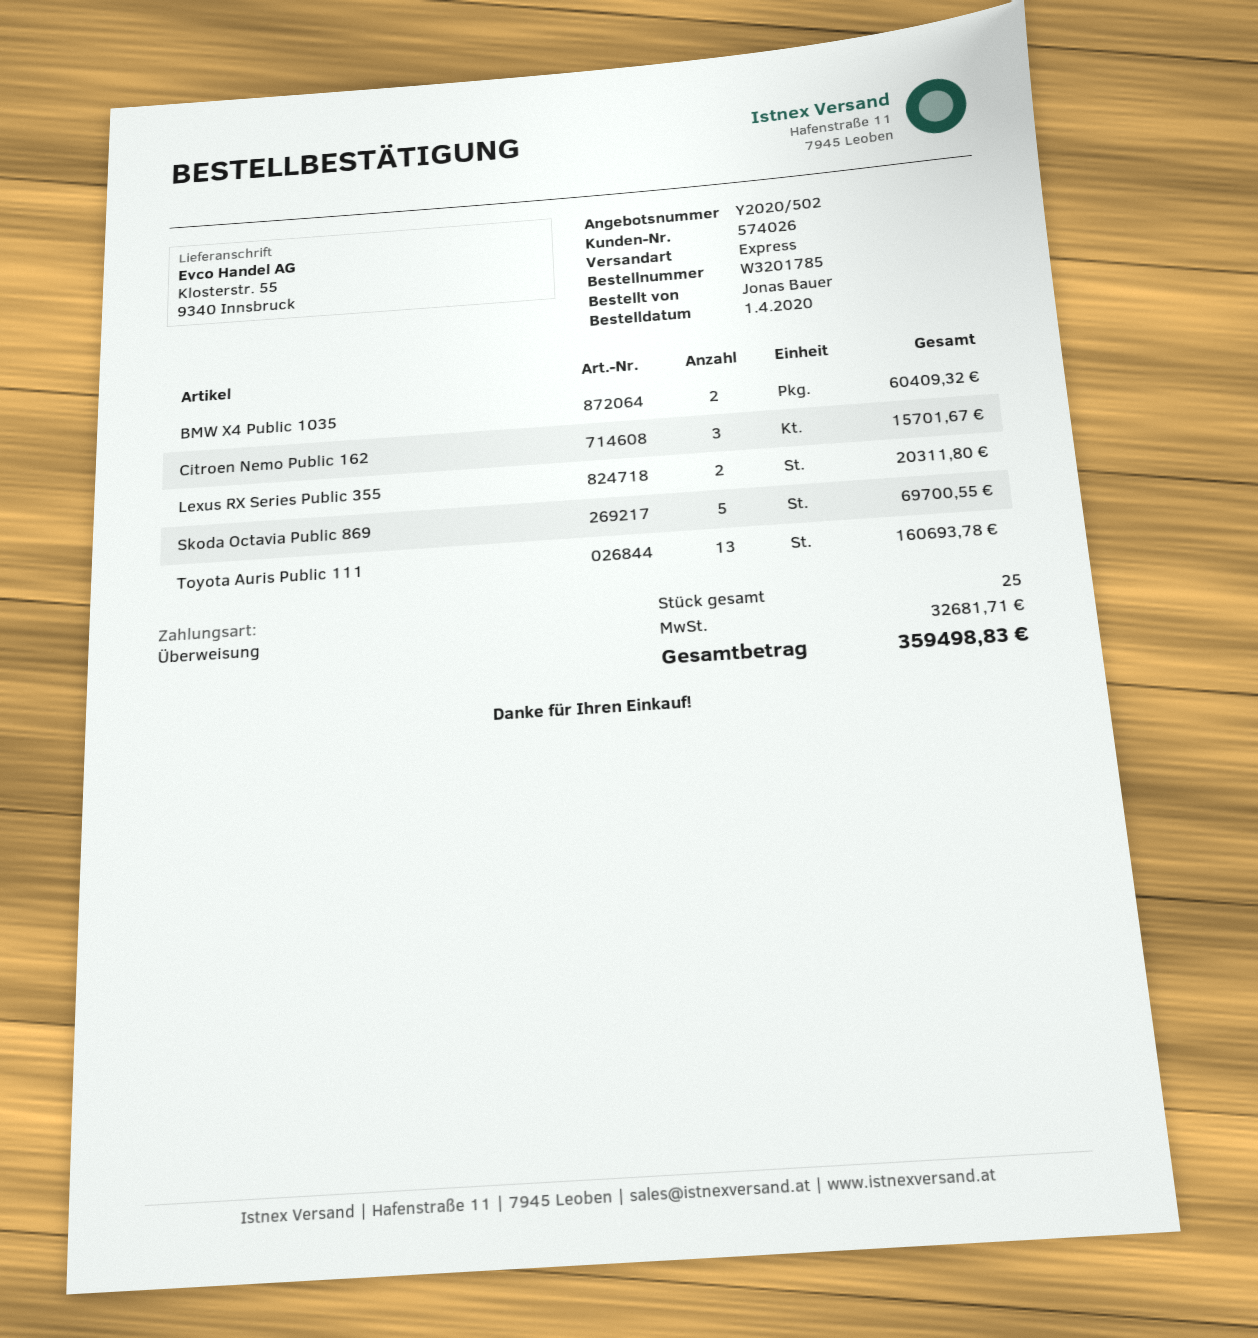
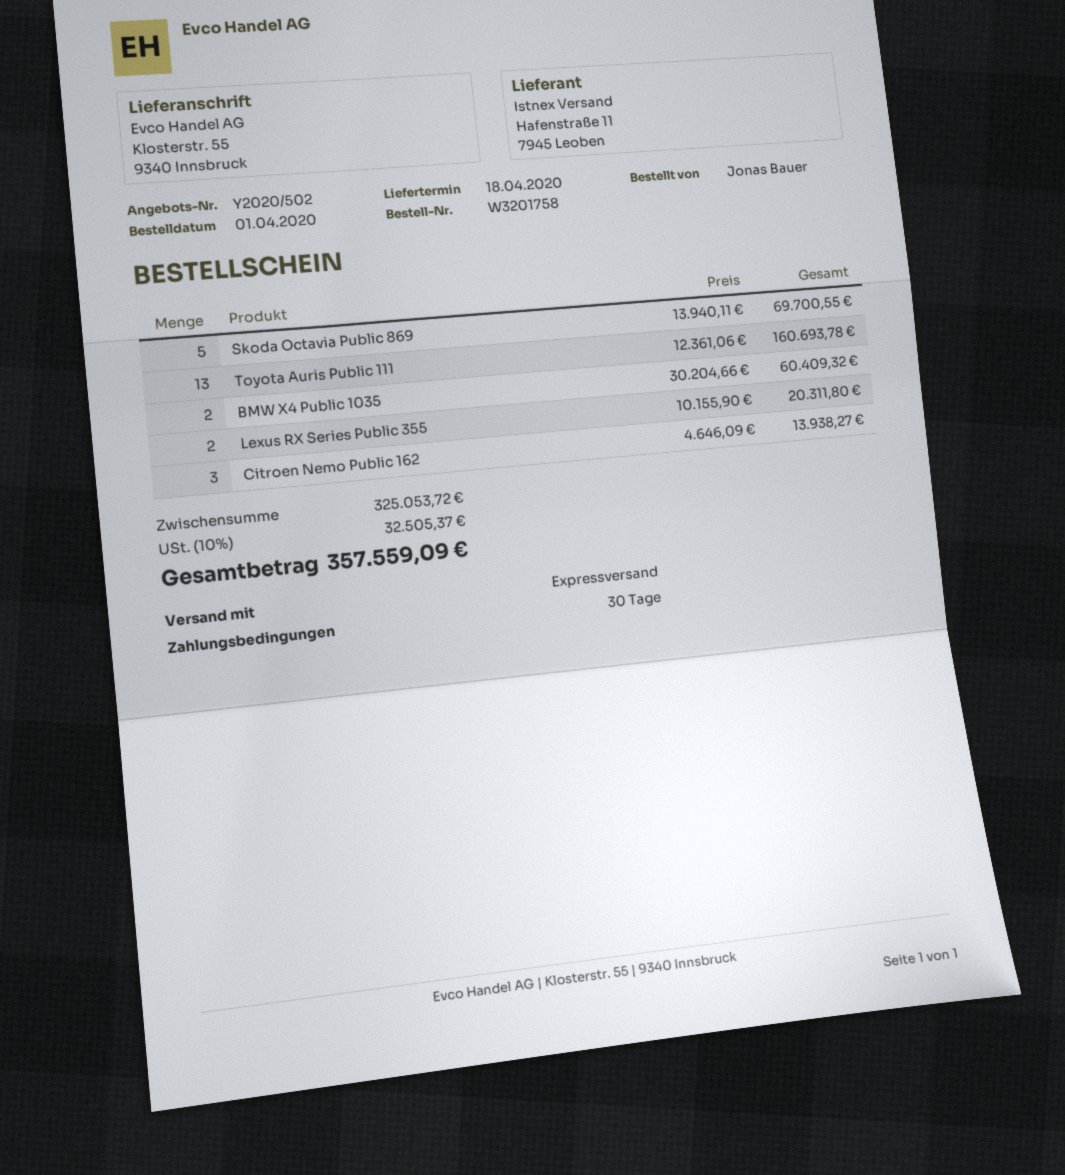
order number: W3201785 -> W3201758
Citroen Nemo Public 162: 3 for 15701.67 -> 3 for 13938.27
tax: 32681.71 -> 32505.37
total: 359498.83 -> 357559.09

